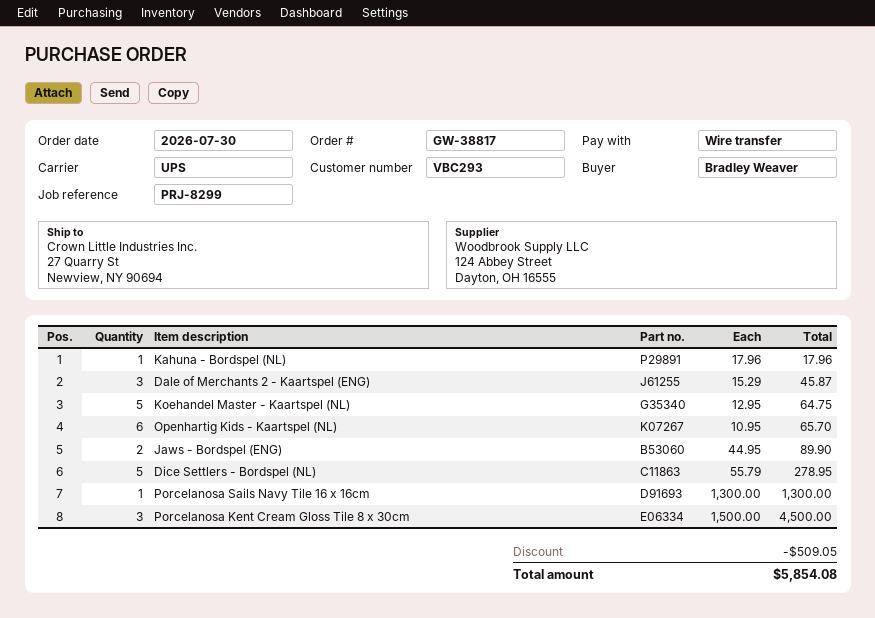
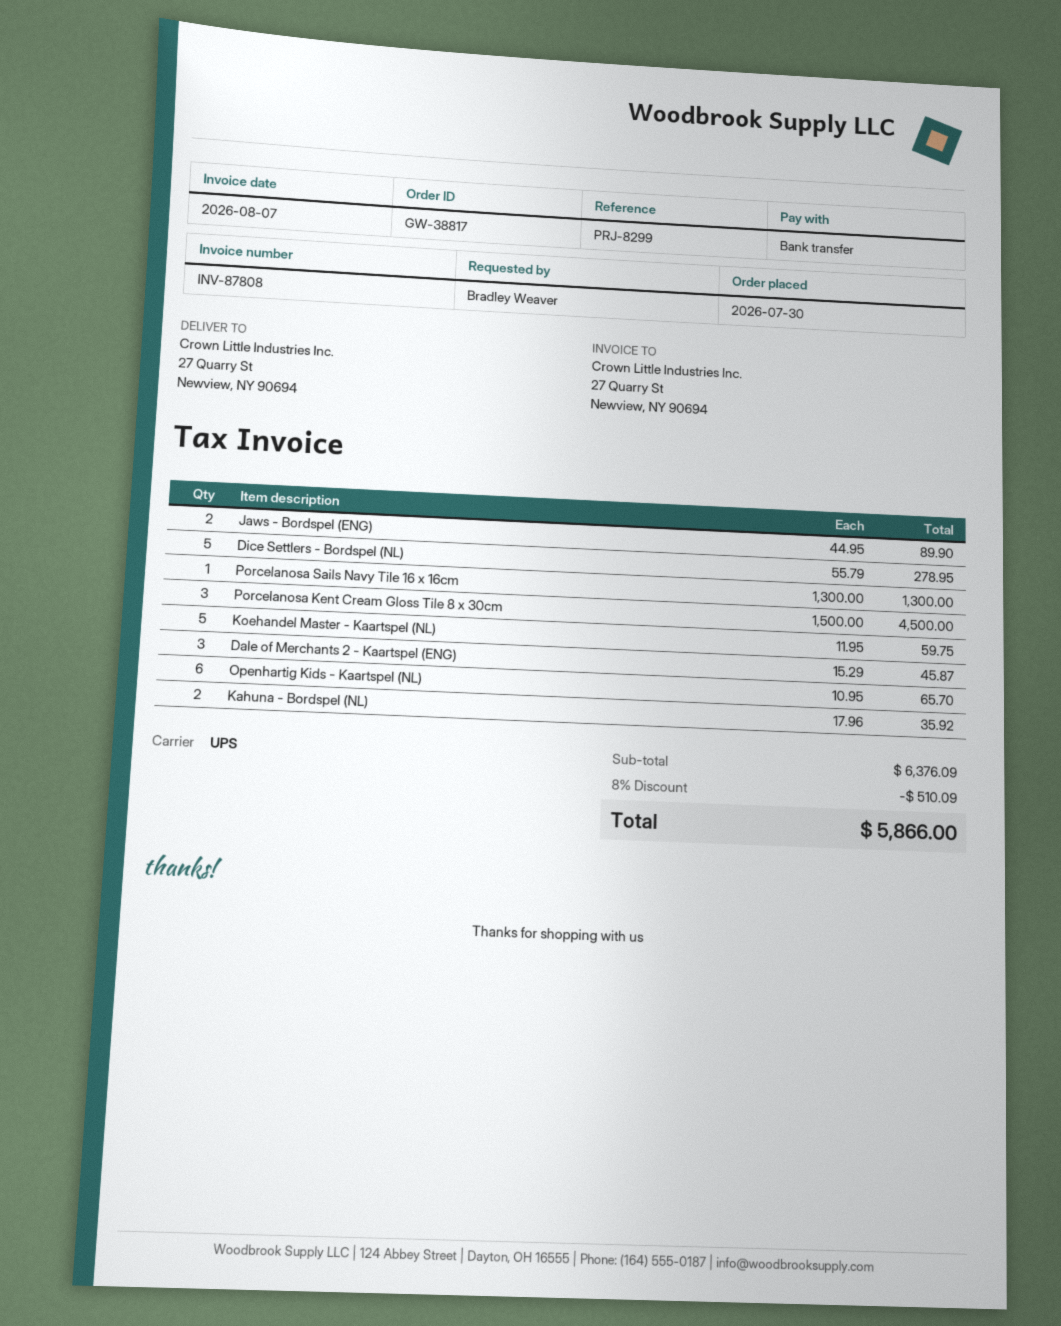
Kahuna - Bordspel (NL): 1 x 17.96 = 17.96 -> 2 x 17.96 = 35.92
Koehandel Master - Kaartspel (NL): 5 x 12.95 = 64.75 -> 5 x 11.95 = 59.75
discount: 509.05 -> 510.09
total: 5854.08 -> 5866.00

